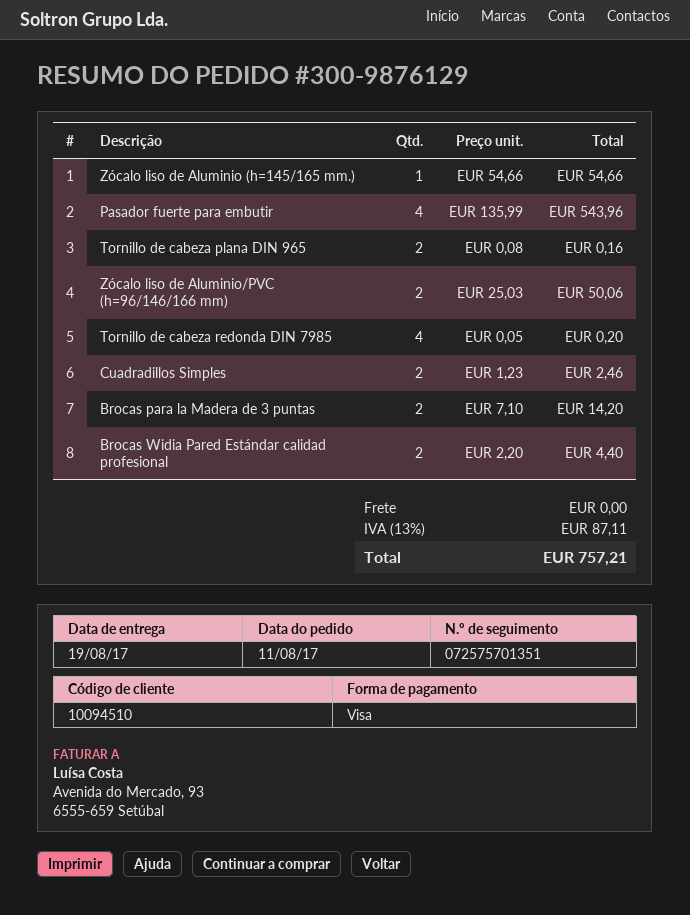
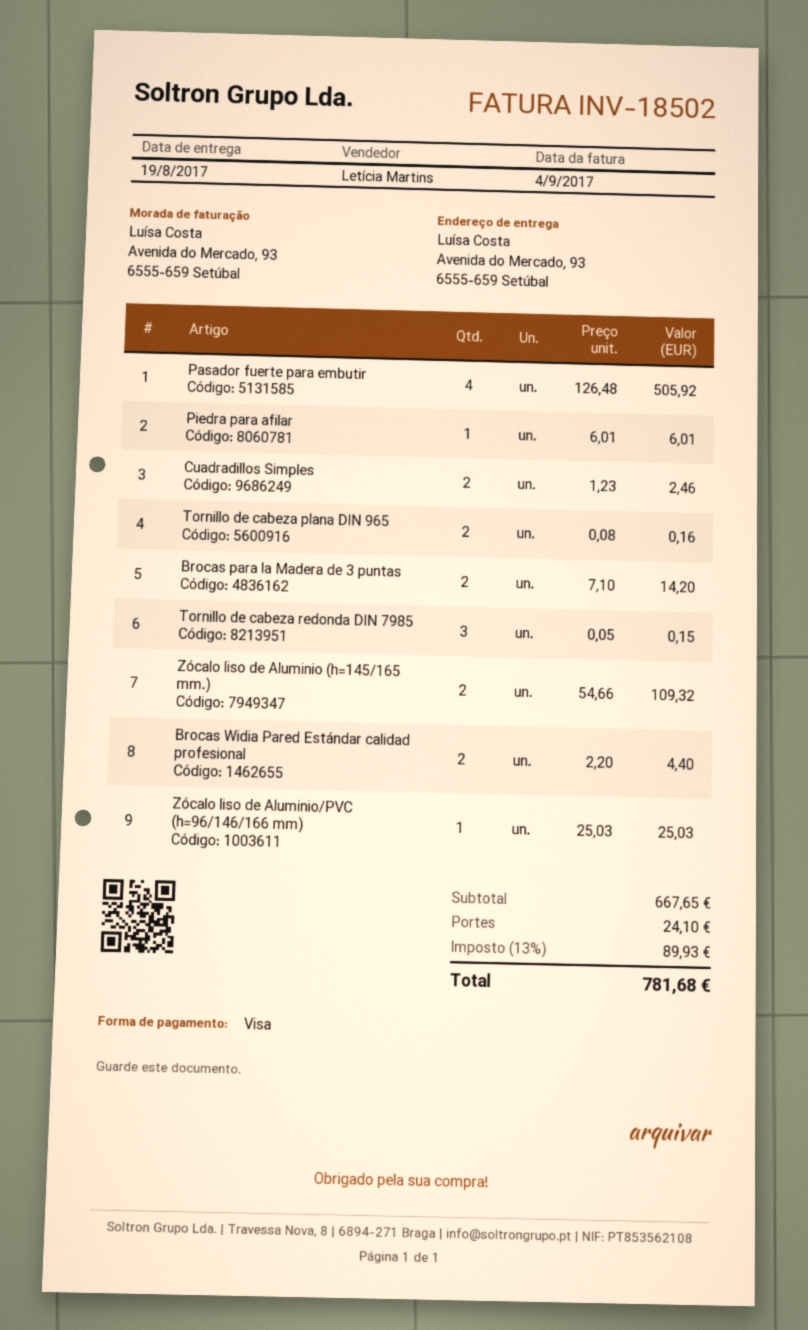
Zócalo liso de Aluminio (h=145/165 mm.): 1 x 54.66 = 54.66 -> 2 x 54.66 = 109.32
Pasador fuerte para embutir: 4 x 135.99 = 543.96 -> 4 x 126.48 = 505.92
Zócalo liso de Aluminio/PVC (h=96/146/166 mm): 2 x 25.03 = 50.06 -> 1 x 25.03 = 25.03
Tornillo de cabeza redonda DIN 7985: 4 x 0.05 = 0.20 -> 3 x 0.05 = 0.15
Piedra para afilar: none -> 1 x 6.01 = 6.01
shipping: 0.00 -> 24.10
tax: 13% = 87.11 -> 13% = 89.93
total: 757.21 -> 781.68

